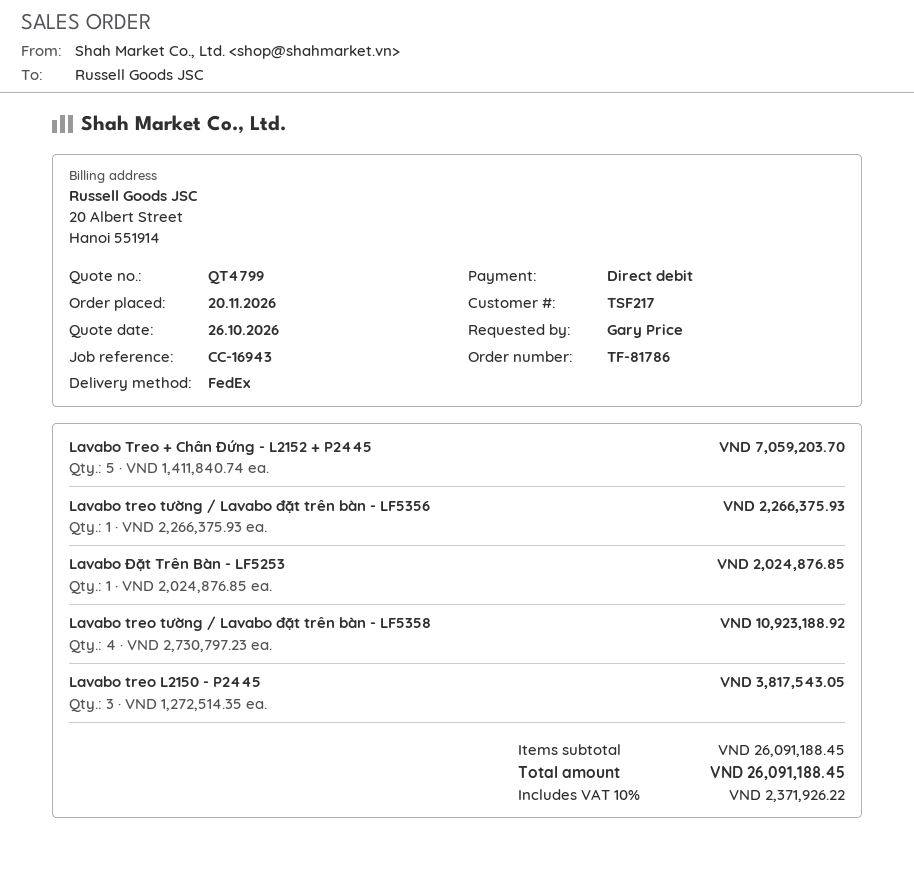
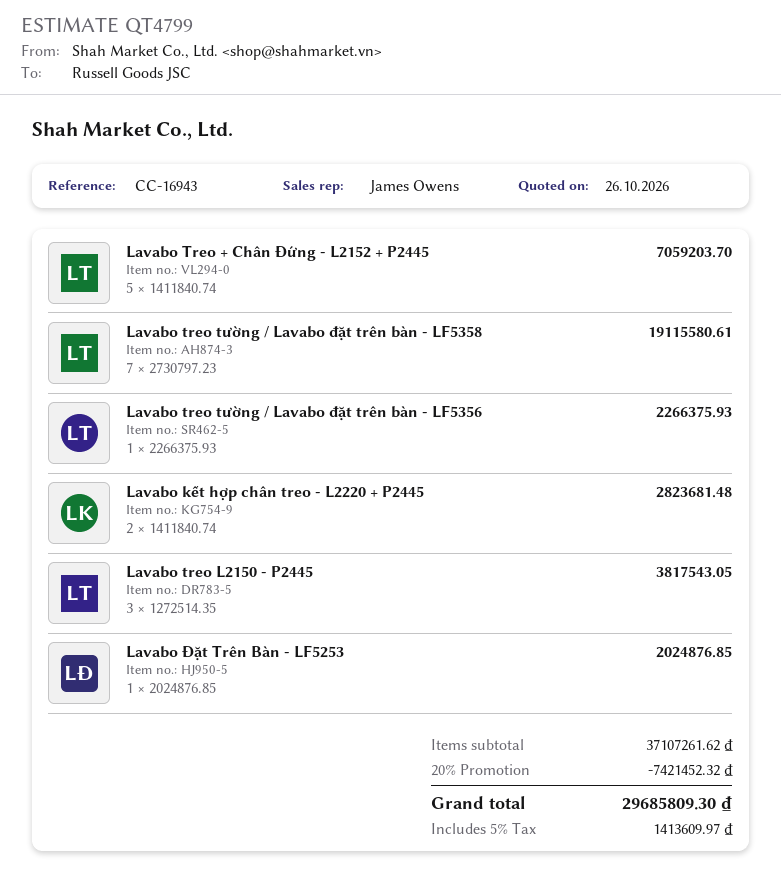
Lavabo treo tường / Lavabo đặt trên bàn - LF5358: 4 x 2730797.23 = 10923188.92 -> 7 x 2730797.23 = 19115580.61
Lavabo kết hợp chân treo - L2220 + P2445: none -> 2 x 1411840.74 = 2823681.48
subtotal: 26091188.45 -> 37107261.62
discount: none -> 20% = 7421452.32
tax: 10% = 2371926.22 -> 5% = 1413609.97
total: 26091188.45 -> 29685809.30

